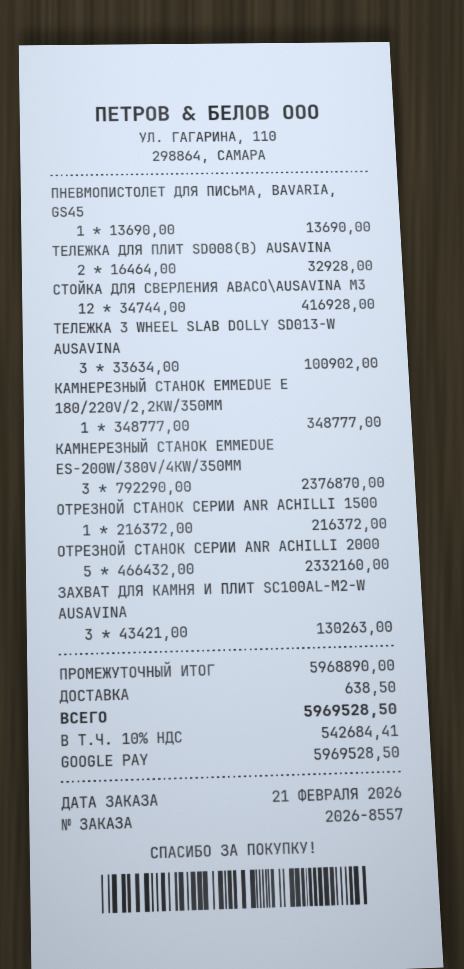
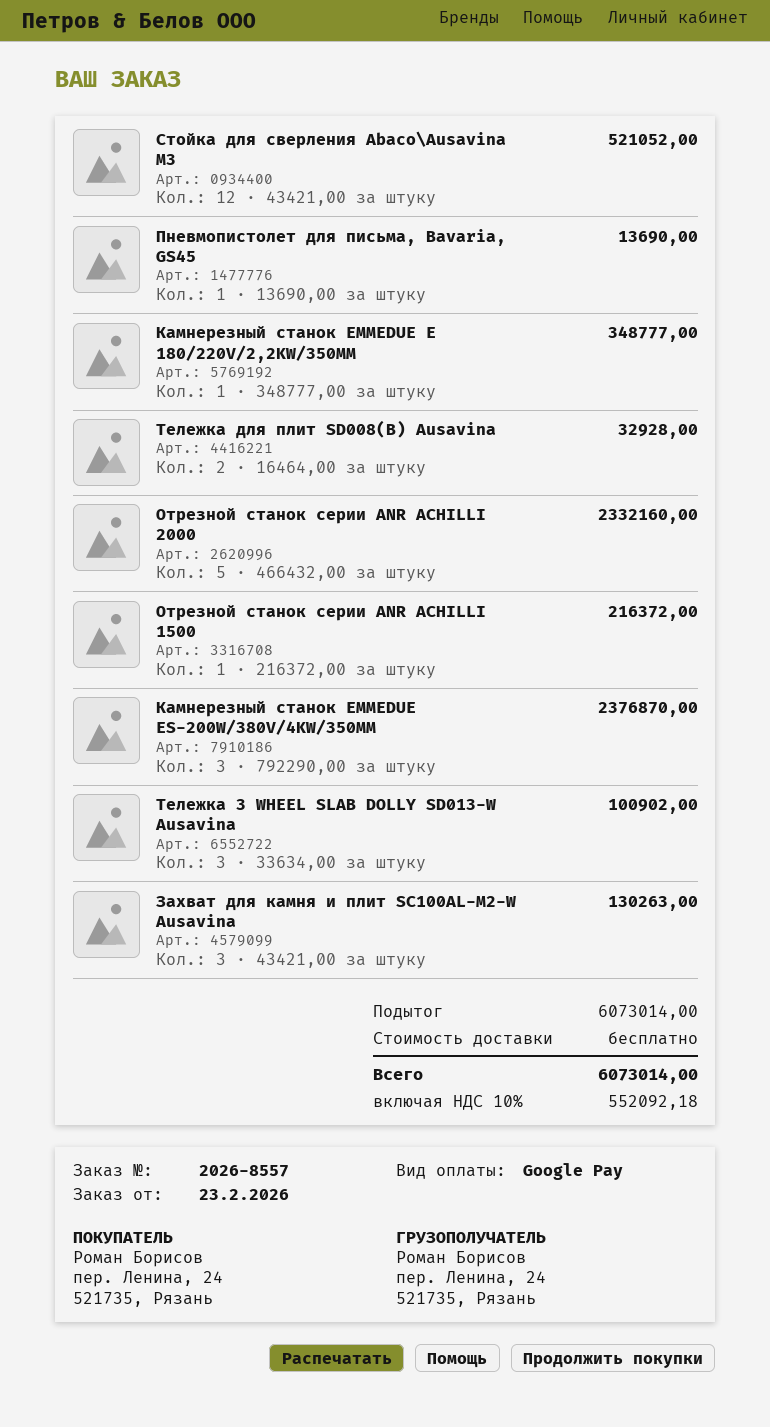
order date: 2026-02-21 -> 2026-02-23
СТОЙКА ДЛЯ СВЕРЛЕНИЯ ABACO\AUSAVINA M3: 12 x 34744.00 = 416928.00 -> 12 x 43421.00 = 521052.00
subtotal: 5968890.00 -> 6073014.00
shipping: 638.50 -> 0.00
tax: 10% = 542684.41 -> 10% = 552092.18
total: 5969528.50 -> 6073014.00

